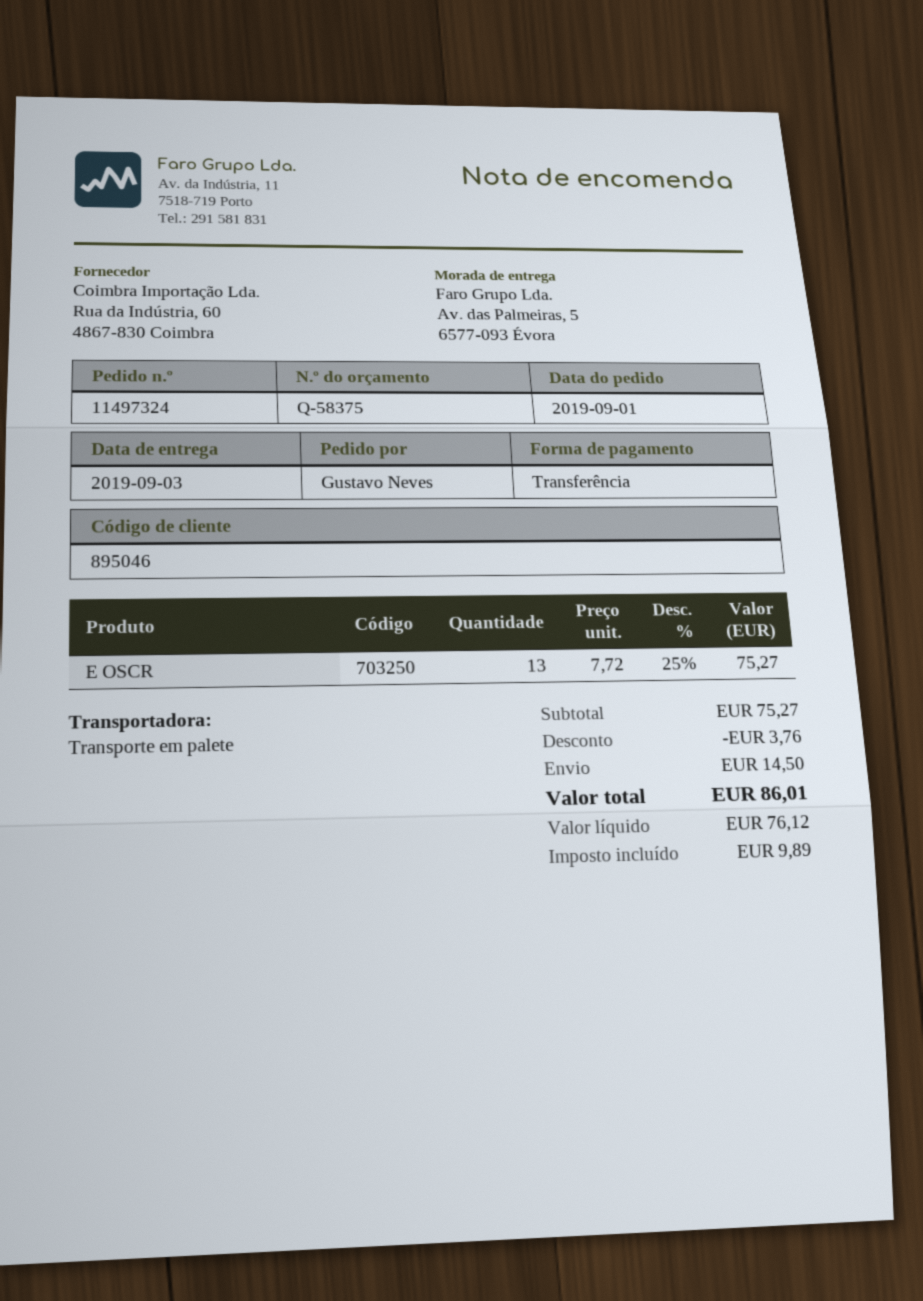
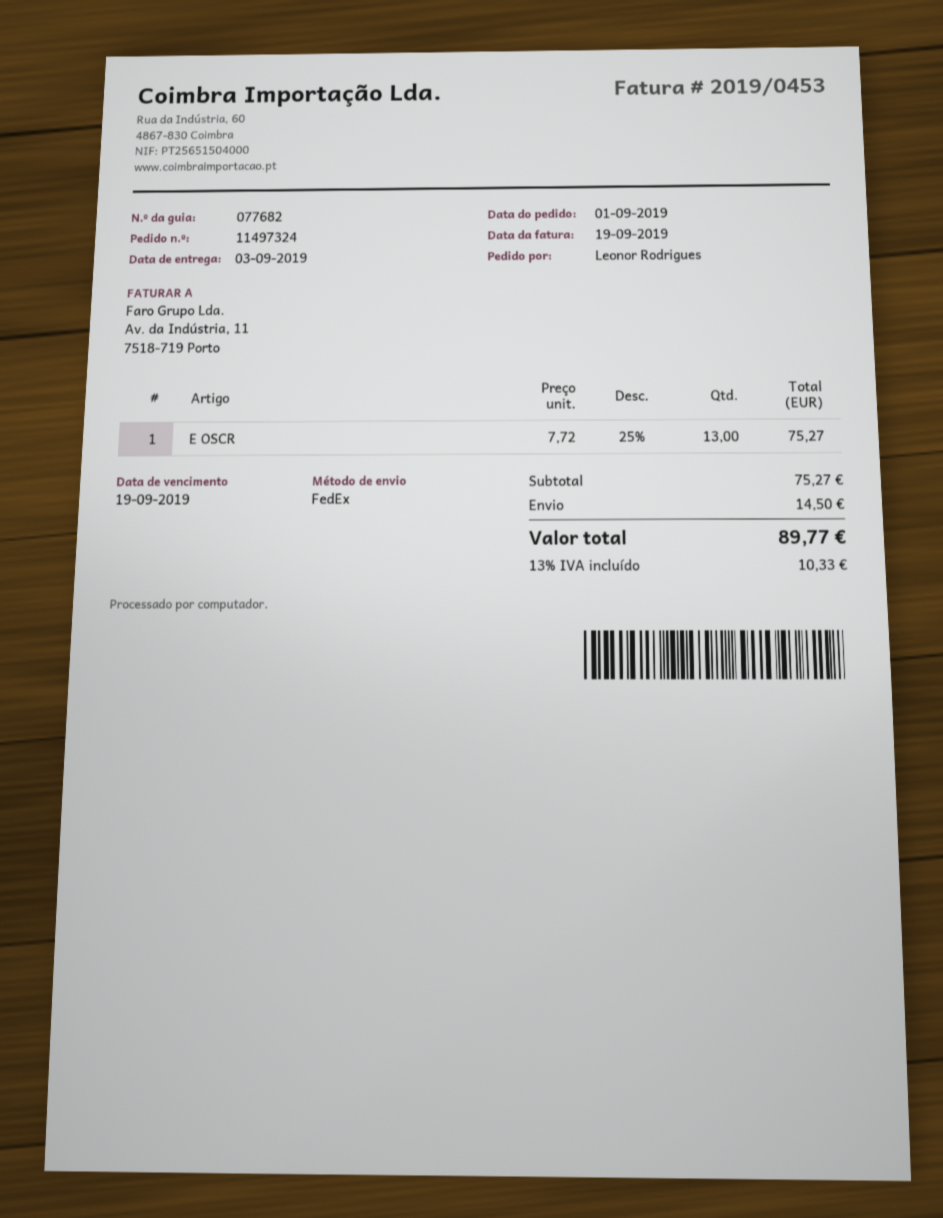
ordered by: Gustavo Neves -> Leonor Rodrigues
shipping method: pallet freight -> FedEx
discount: 3.76 -> none
tax: 9.89 -> 10.33
total: 86.01 -> 89.77

